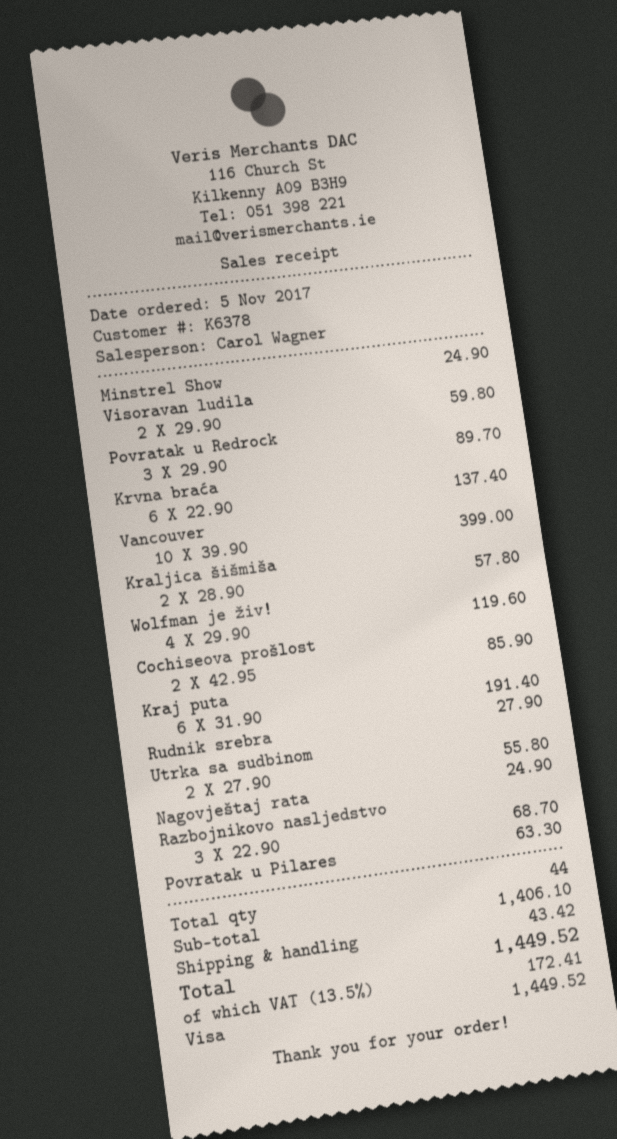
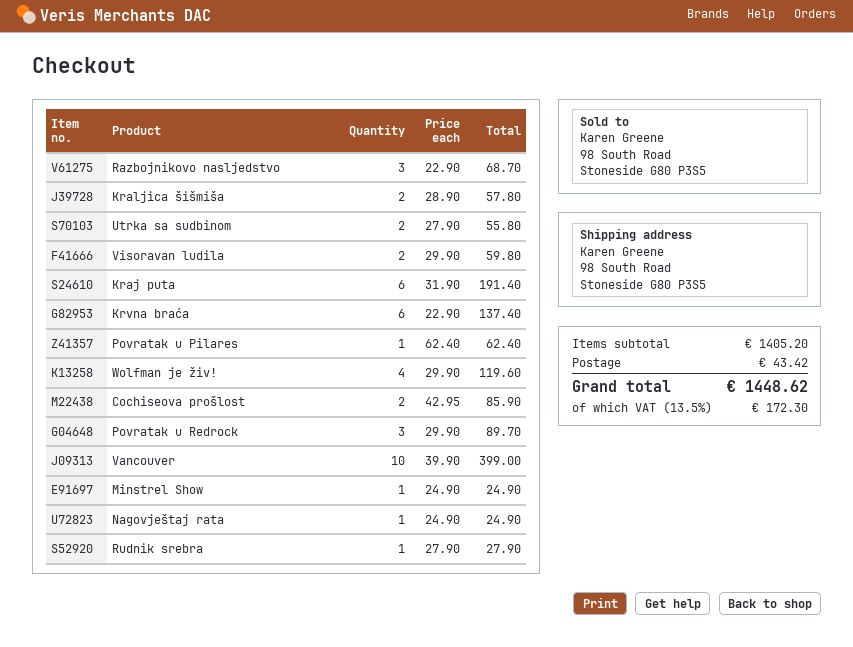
Povratak u Pilares: 1 x 63.30 = 63.30 -> 1 x 62.40 = 62.40
subtotal: 1406.10 -> 1405.20
tax: 13.5% = 172.41 -> 13.5% = 172.30
total: 1449.52 -> 1448.62

